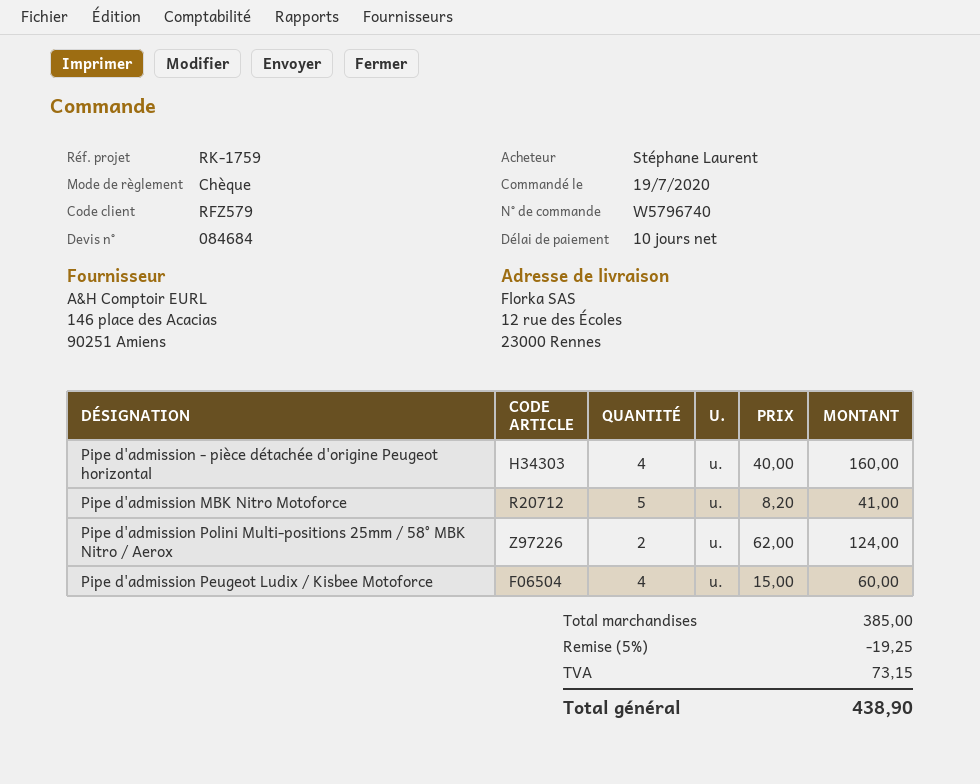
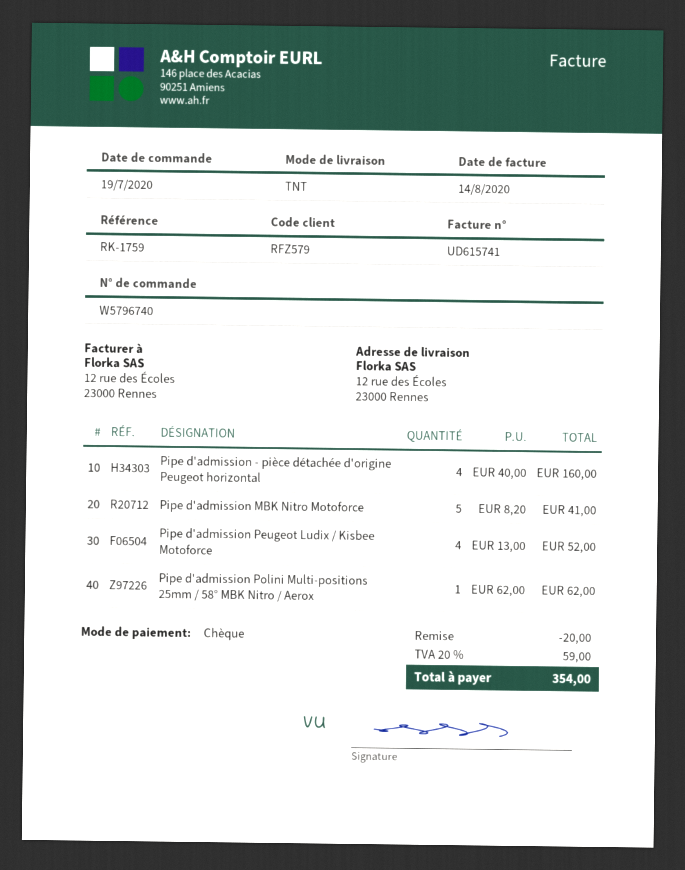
Pipe d'admission Polini Multi-positions 25mm / 58° MBK Nitro / Aerox: 2 x 62.00 = 124.00 -> 1 x 62.00 = 62.00
Pipe d'admission Peugeot Ludix / Kisbee Motoforce: 4 x 15.00 = 60.00 -> 4 x 13.00 = 52.00
discount: 19.25 -> 20.00
tax: 73.15 -> 59.00
total: 438.90 -> 354.00

